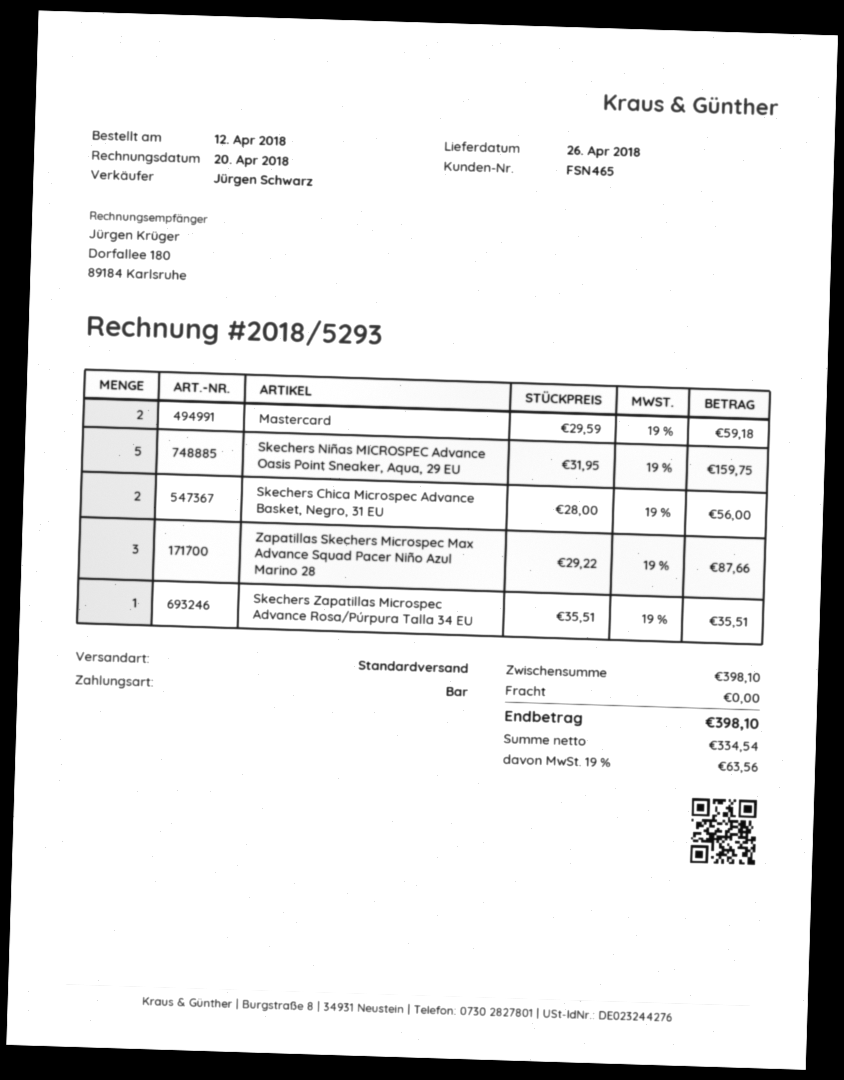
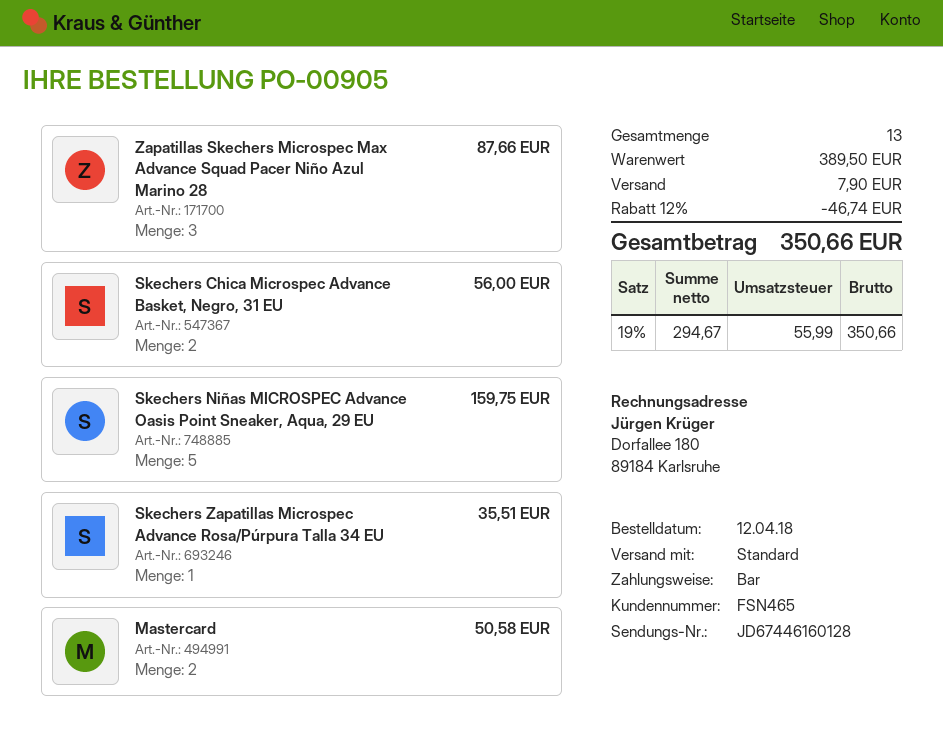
Mastercard: 2 for 59.18 -> 2 for 50.58
subtotal: 398.10 -> 389.50
discount: none -> 12% = 46.74
shipping: 0.00 -> 7.90
net: 334.54 -> 294.67
tax: 19% = 63.56 -> 19% = 55.99
total: 398.10 -> 350.66

